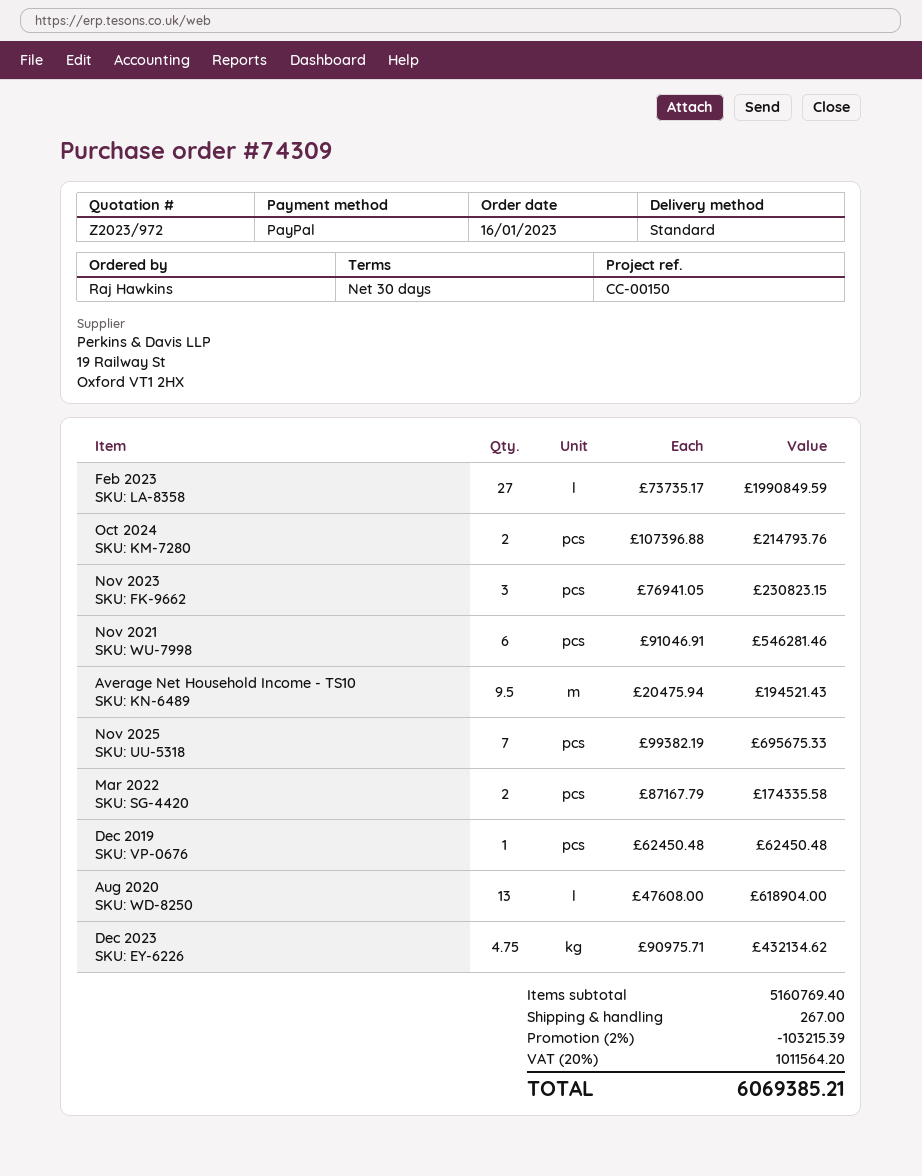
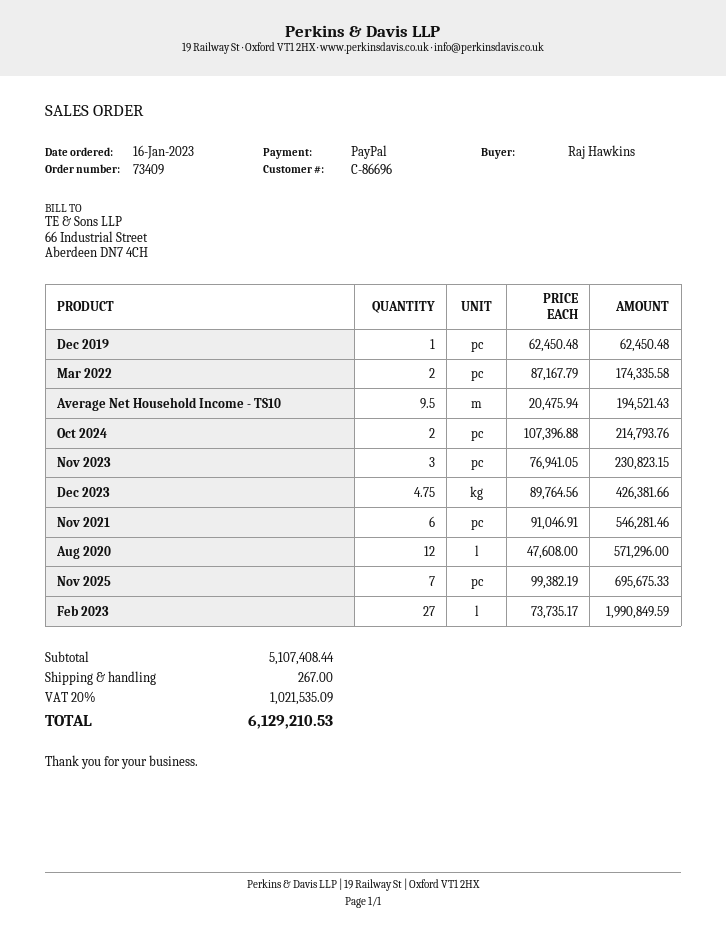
order number: 74309 -> 73409
Aug 2020: 13 x 47608.00 = 618904.00 -> 12 x 47608.00 = 571296.00
Dec 2023: 4.75 x 90975.71 = 432134.62 -> 4.75 x 89764.56 = 426381.66
subtotal: 5160769.40 -> 5107408.44
discount: 2% = 103215.39 -> none
tax: 20% = 1011564.20 -> 20% = 1021535.09
total: 6069385.21 -> 6129210.53

